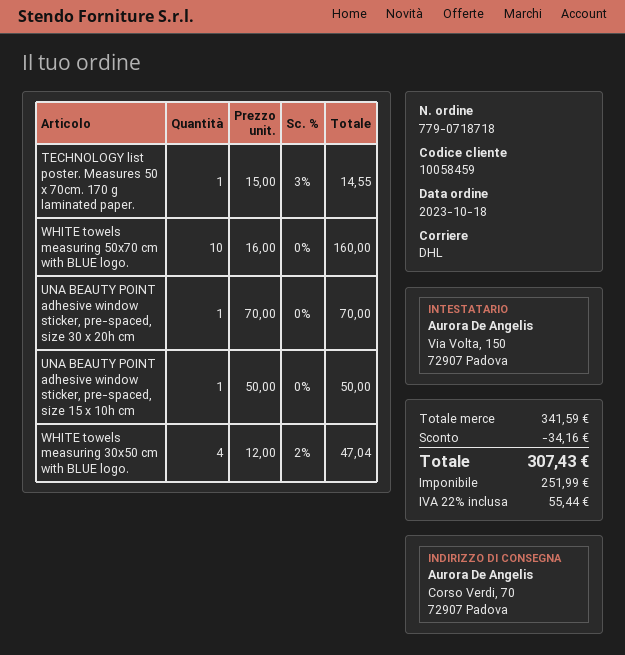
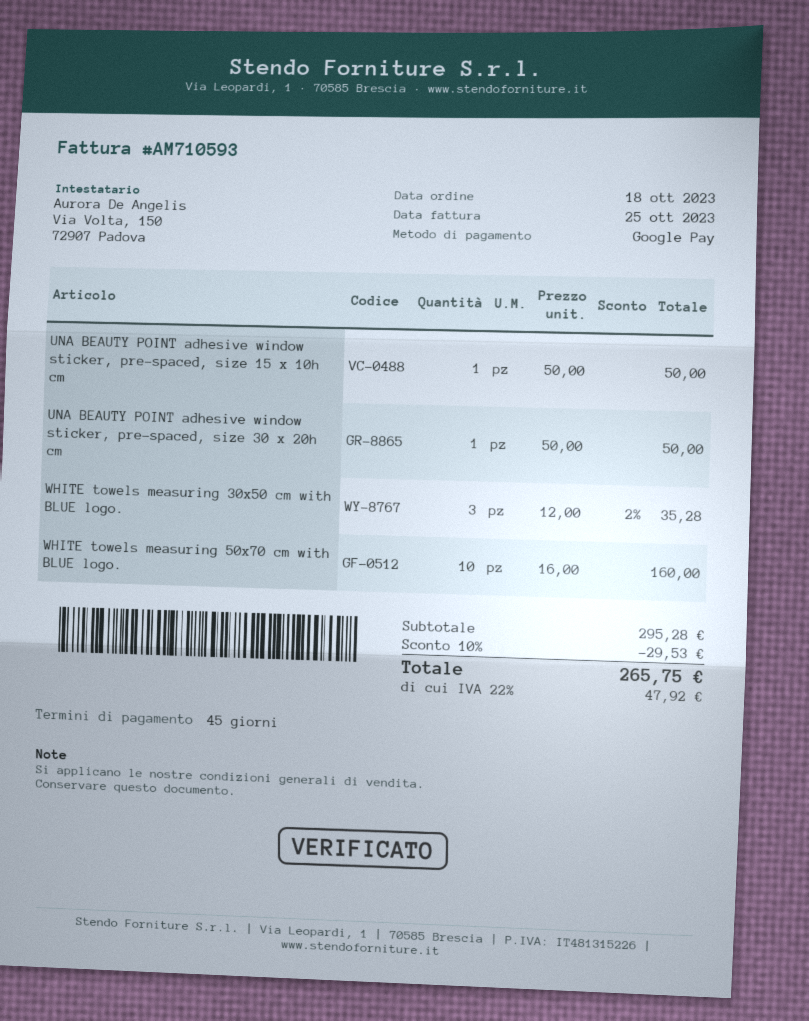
TECHNOLOGY list poster. Measures 50 x 70cm. 170 g laminated paper.: 1 x 15.00 - 3% = 14.55 -> none
UNA BEAUTY POINT adhesive window sticker, pre-spaced, size 30 x 20h cm: 1 x 70.00 = 70.00 -> 1 x 50.00 = 50.00
WHITE towels measuring 30x50 cm with BLUE logo.: 4 x 12.00 - 2% = 47.04 -> 3 x 12.00 - 2% = 35.28
subtotal: 341.59 -> 295.28
discount: 34.16 -> 29.53
tax: 22% = 55.44 -> 22% = 47.92
total: 307.43 -> 265.75

